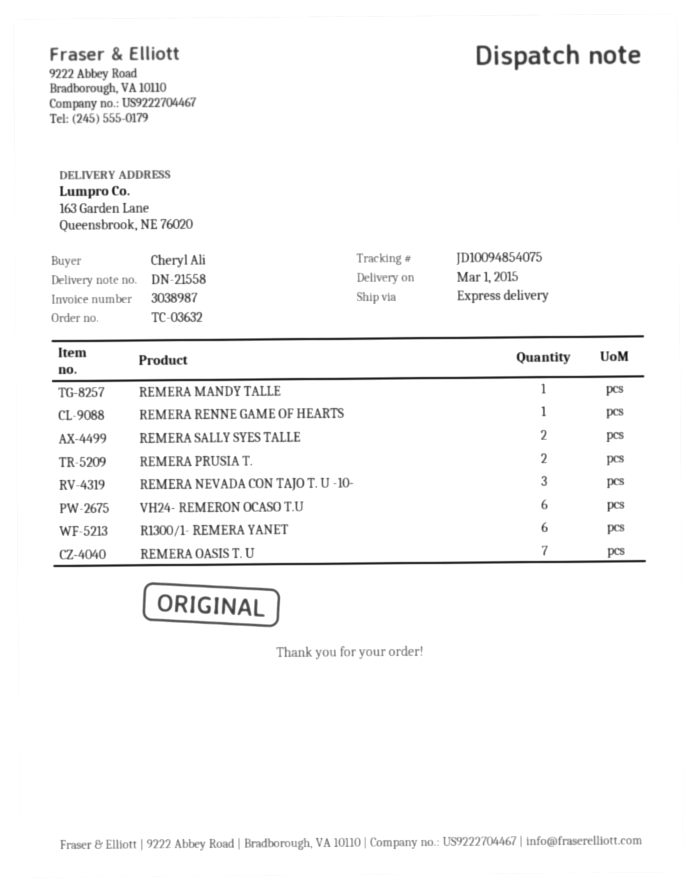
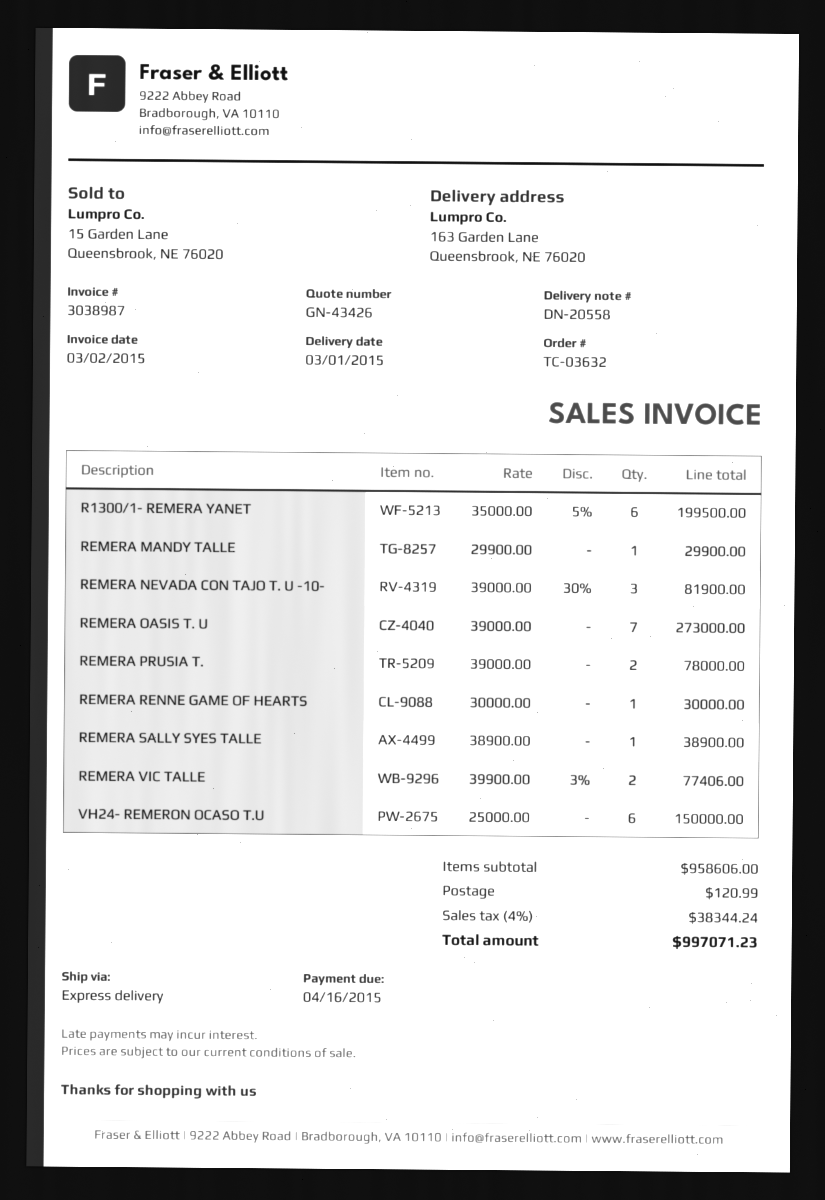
delivery note number: DN-21558 -> DN-20558
REMERA SALLY SYES TALLE: 2 -> 1
REMERA VIC TALLE: none -> 2

